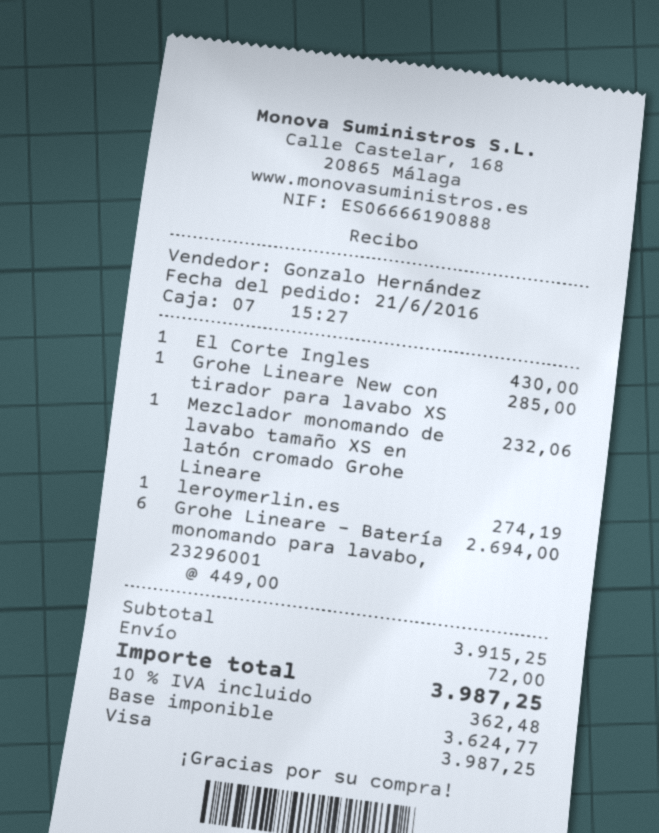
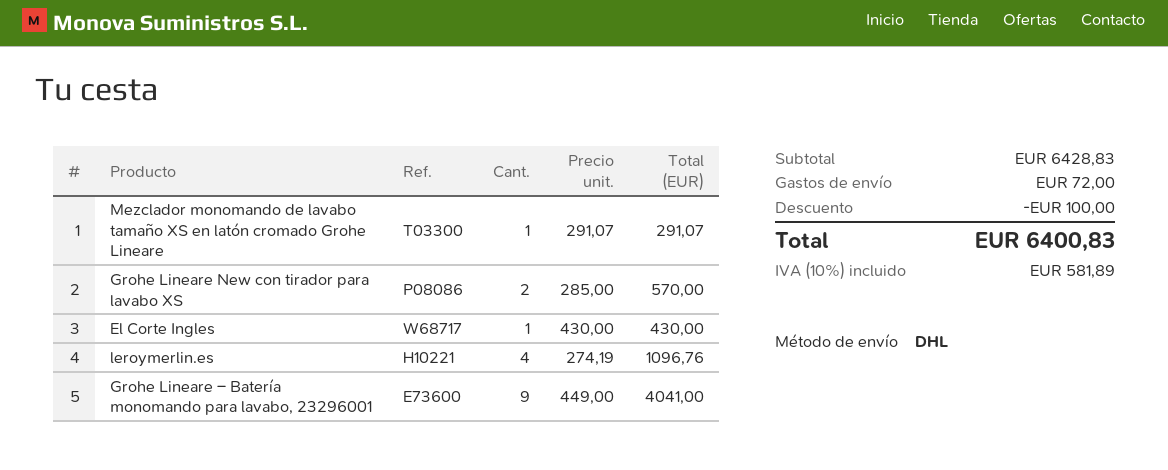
Grohe Lineare New con tirador para lavabo XS: 1 x 285.00 = 285.00 -> 2 x 285.00 = 570.00
Mezclador monomando de lavabo tamaño XS en latón cromado Grohe Lineare: 1 x 232.06 = 232.06 -> 1 x 291.07 = 291.07
leroymerlin.es: 1 x 274.19 = 274.19 -> 4 x 274.19 = 1096.76
Grohe Lineare – Batería monomando para lavabo, 23296001: 6 x 449.00 = 2694.00 -> 9 x 449.00 = 4041.00
subtotal: 3915.25 -> 6428.83
discount: none -> 100.00
tax: 10% = 362.48 -> 10% = 581.89
total: 3987.25 -> 6400.83

